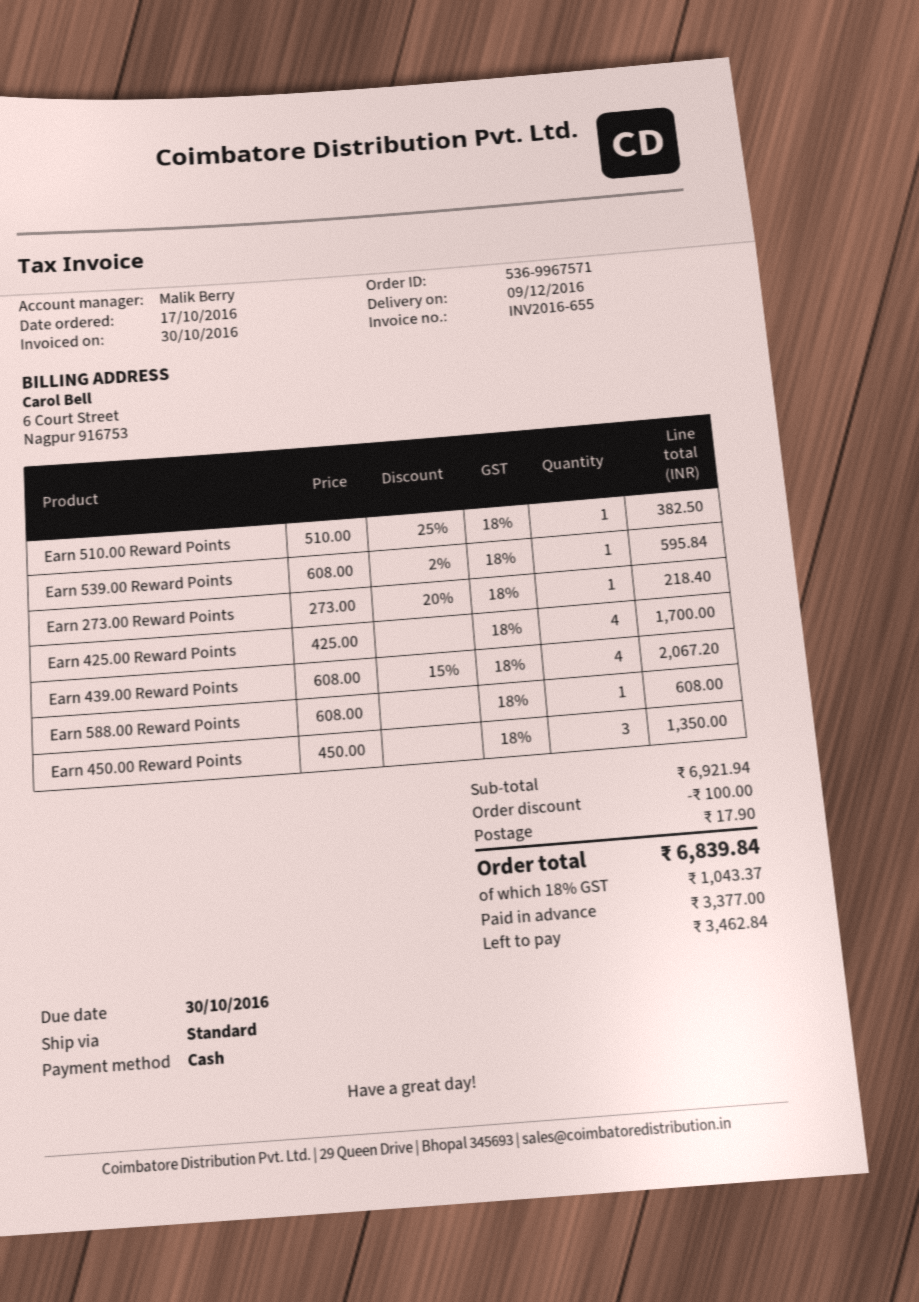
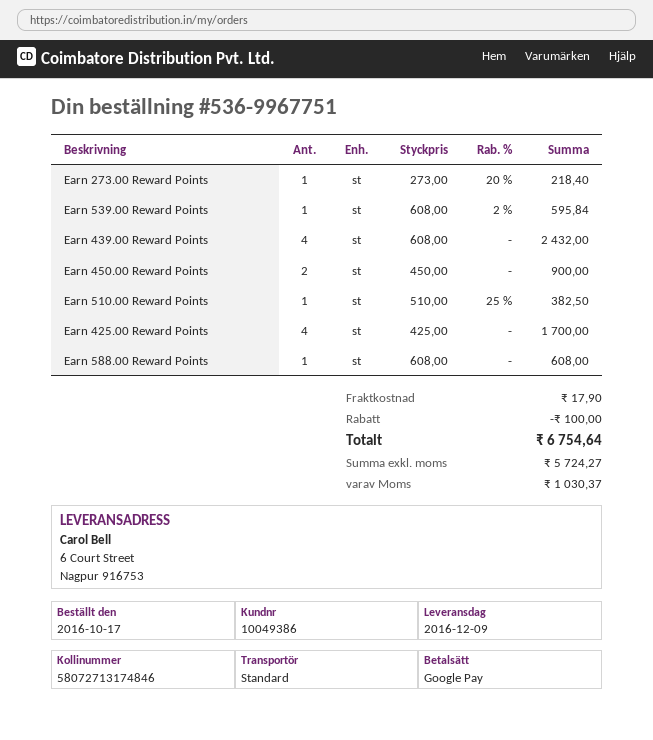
order number: 536-9967571 -> 536-9967751
payment method: cash -> Google Pay
Earn 439.00 Reward Points: 4 x 608.00 - 15% = 2067.20 -> 4 x 608.00 = 2432.00
Earn 450.00 Reward Points: 3 x 450.00 = 1350.00 -> 2 x 450.00 = 900.00
tax: 1043.37 -> 1030.37
total: 6839.84 -> 6754.64

